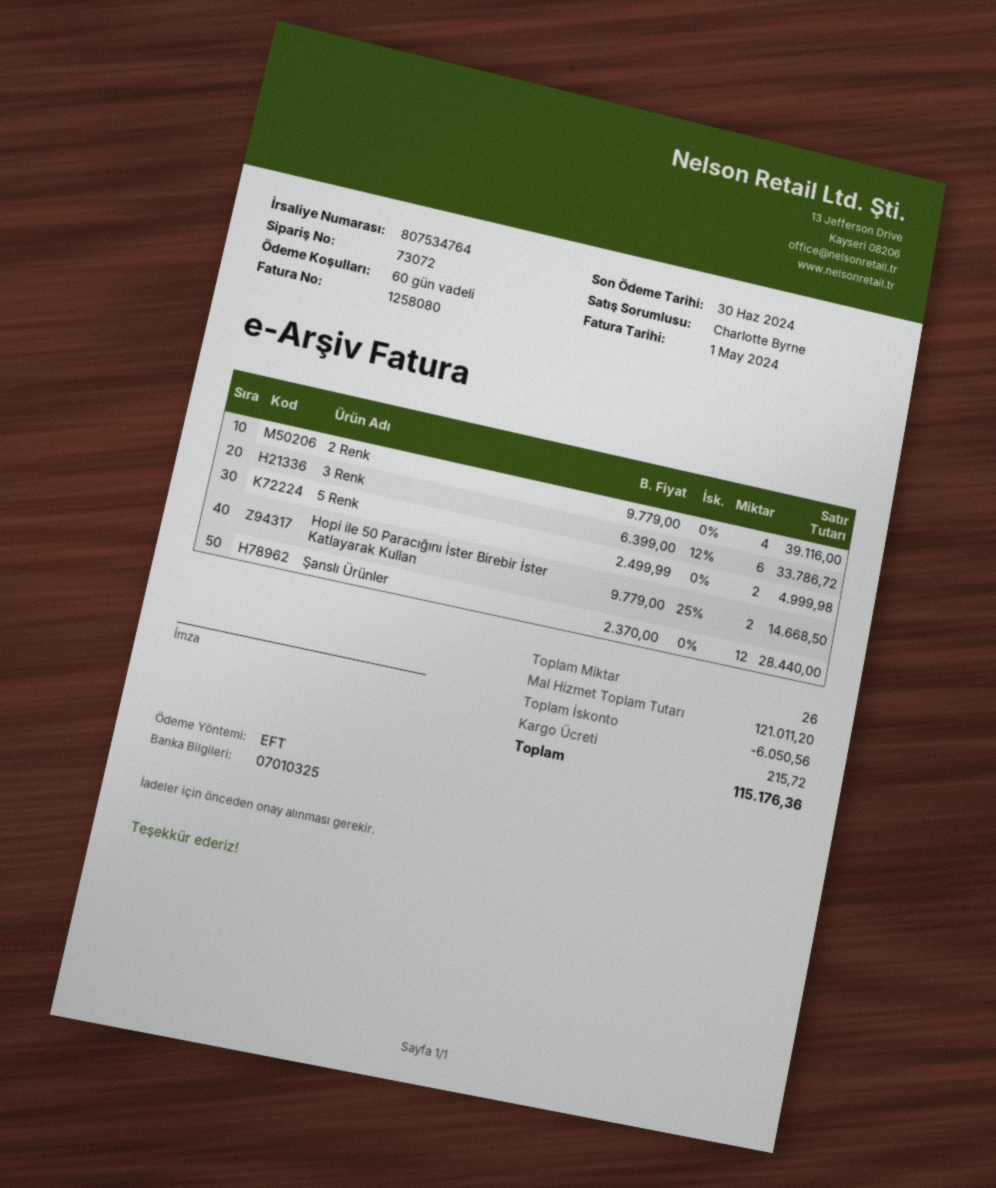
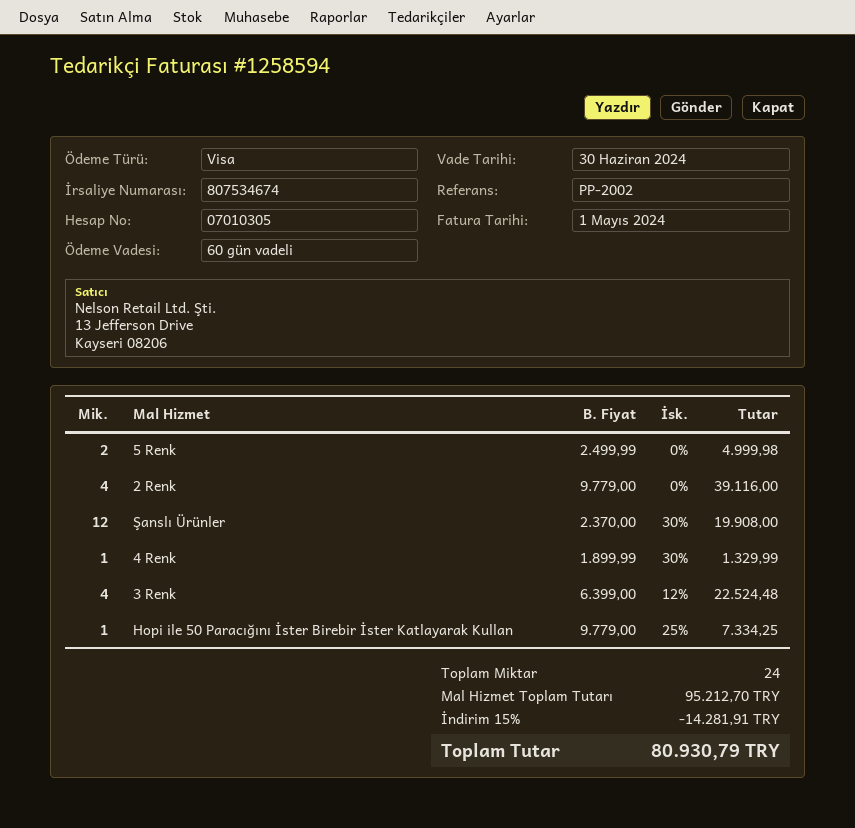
delivery note number: 807534764 -> 807534674
invoice number: 1258080 -> 1258594
payment method: bank transfer -> Visa
bank account: 07010325 -> 07010305
3 Renk: 6 x 6399.00 - 12% = 33786.72 -> 4 x 6399.00 - 12% = 22524.48
Hopi ile 50 Paracığını İster Birebir İster Katlayarak Kullan: 2 x 9779.00 - 25% = 14668.50 -> 1 x 9779.00 - 25% = 7334.25
Şanslı Ürünler: 12 x 2370.00 = 28440.00 -> 12 x 2370.00 - 30% = 19908.00
4 Renk: none -> 1 x 1899.99 - 30% = 1329.99
total quantity: 26 -> 24
subtotal: 121011.20 -> 95212.70
discount: 6050.56 -> 14281.91
shipping: 215.72 -> none
total: 115176.36 -> 80930.79

